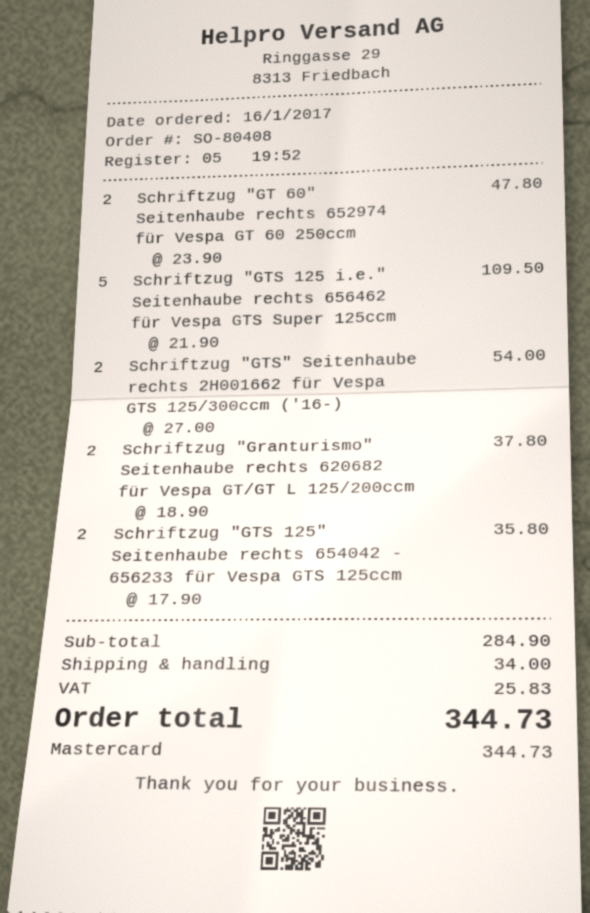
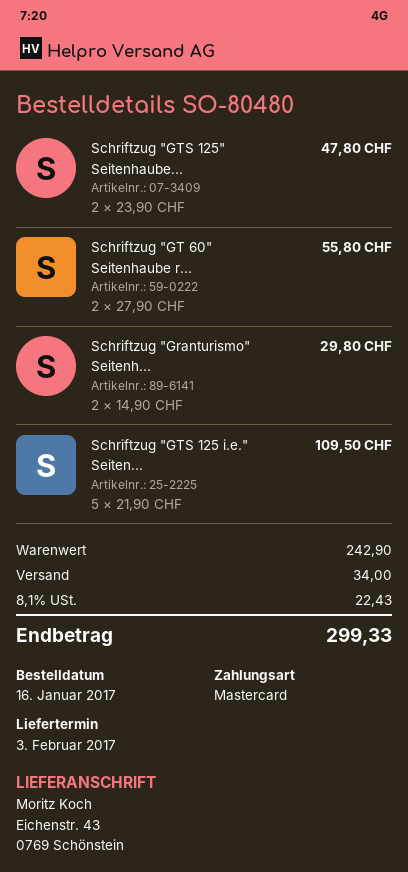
order number: SO-80408 -> SO-80480
Schriftzug "GT 60" Seitenhaube rechts 652974 für Vespa GT 60 250ccm: 2 x 23.90 = 47.80 -> 2 x 27.90 = 55.80
Schriftzug "GTS" Seitenhaube rechts 2H001662 für Vespa GTS 125/300ccm ('16-): 2 x 27.00 = 54.00 -> none
Schriftzug "Granturismo" Seitenhaube rechts 620682 für Vespa GT/GT L 125/200ccm: 2 x 18.90 = 37.80 -> 2 x 14.90 = 29.80
Schriftzug "GTS 125" Seitenhaube rechts 654042 - 656233 für Vespa GTS 125ccm: 2 x 17.90 = 35.80 -> 2 x 23.90 = 47.80
subtotal: 284.90 -> 242.90
tax: 25.83 -> 22.43
total: 344.73 -> 299.33

